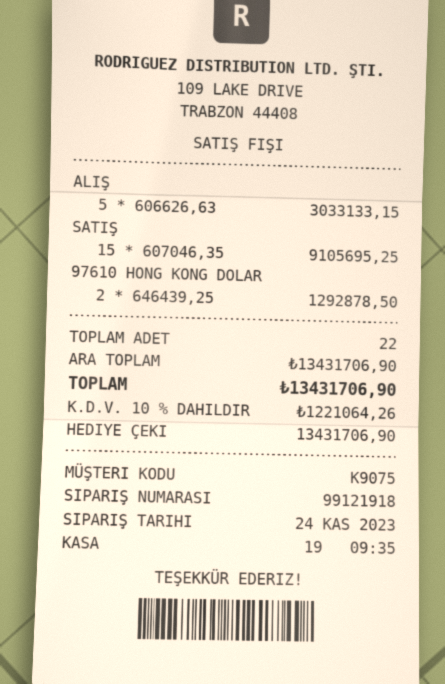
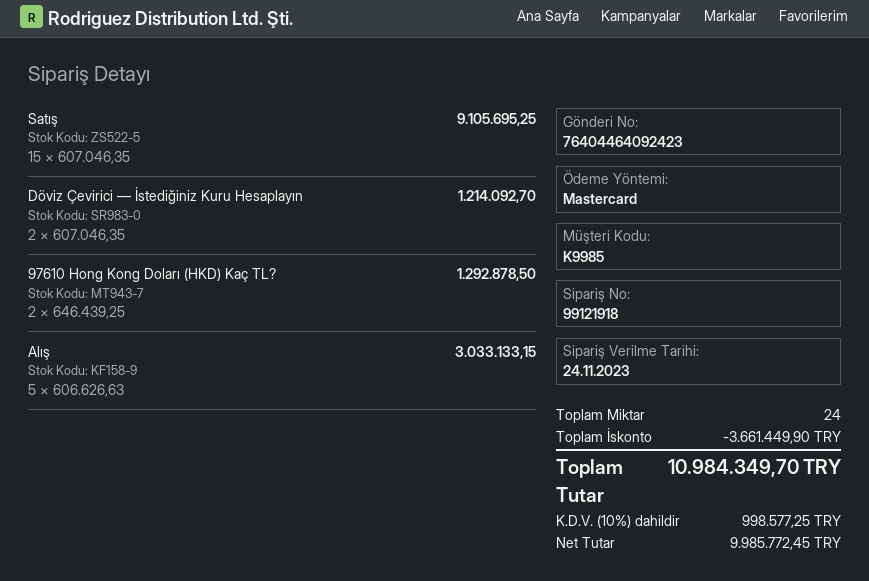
customer number: K9075 -> K9985
payment method: gift card -> Mastercard
Döviz Çevirici — İstediğiniz Kuru Hesaplayın: none -> 2 x 607046.35 = 1214092.70
total quantity: 22 -> 24
discount: none -> 3661449.90
tax: 10% = 1221064.26 -> 10% = 998577.25
total: 13431706.90 -> 10984349.70

